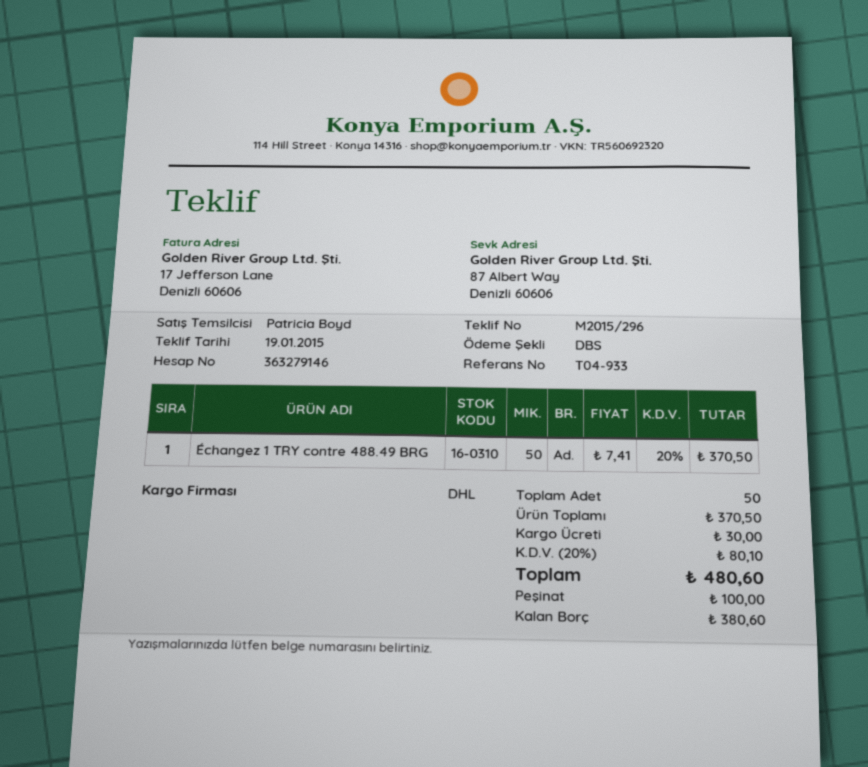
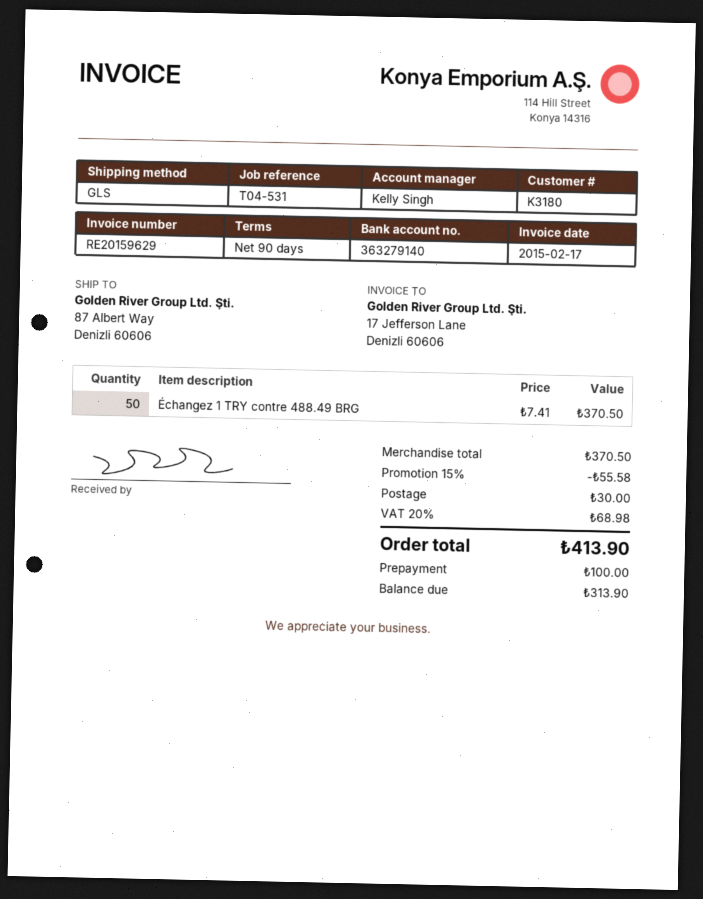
reference: T04-933 -> T04-531
sales rep: Patricia Boyd -> Kelly Singh
bank account: 363279146 -> 363279140
shipping method: DHL -> GLS
discount: none -> 15% = 55.58
tax: 20% = 80.10 -> 20% = 68.98
total: 480.60 -> 413.90
balance: 380.60 -> 313.90

